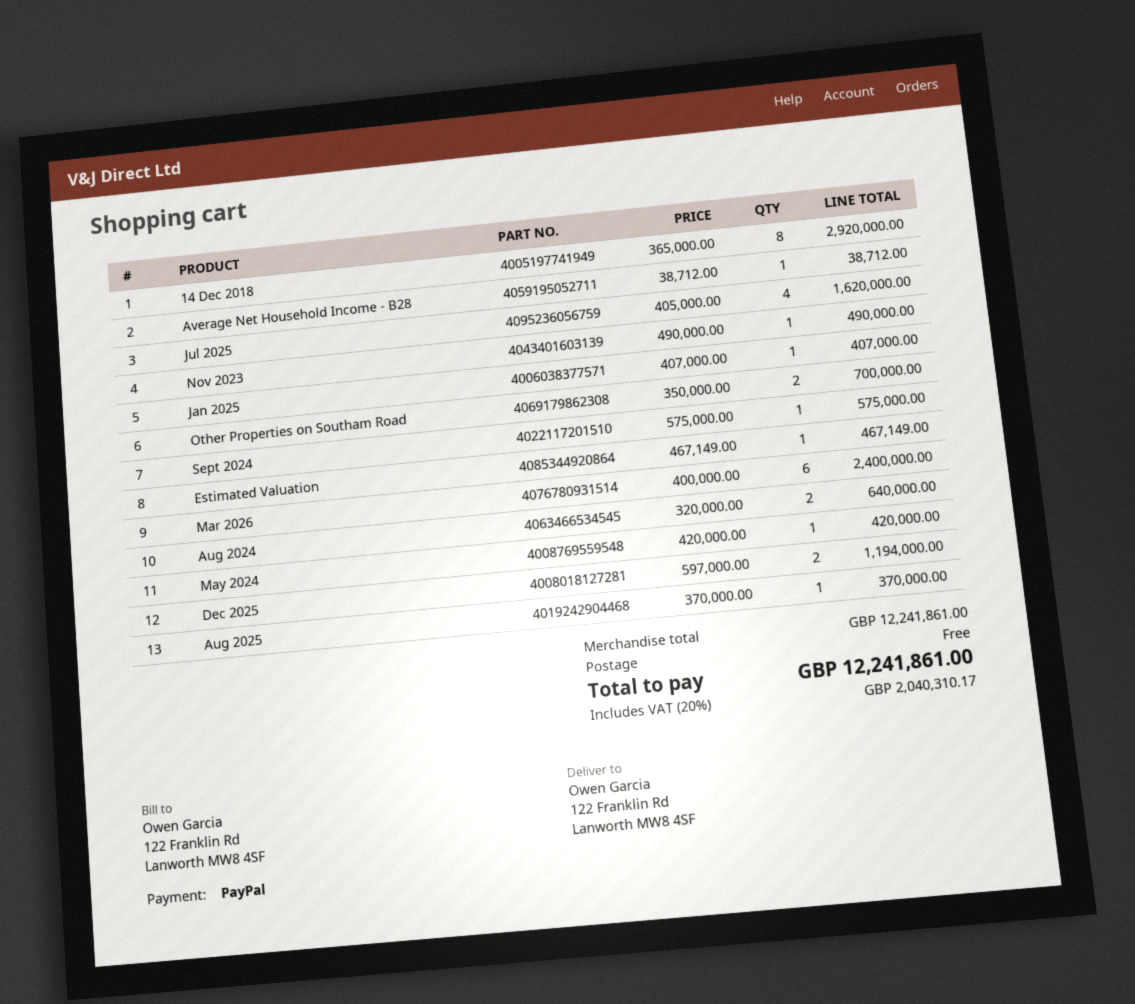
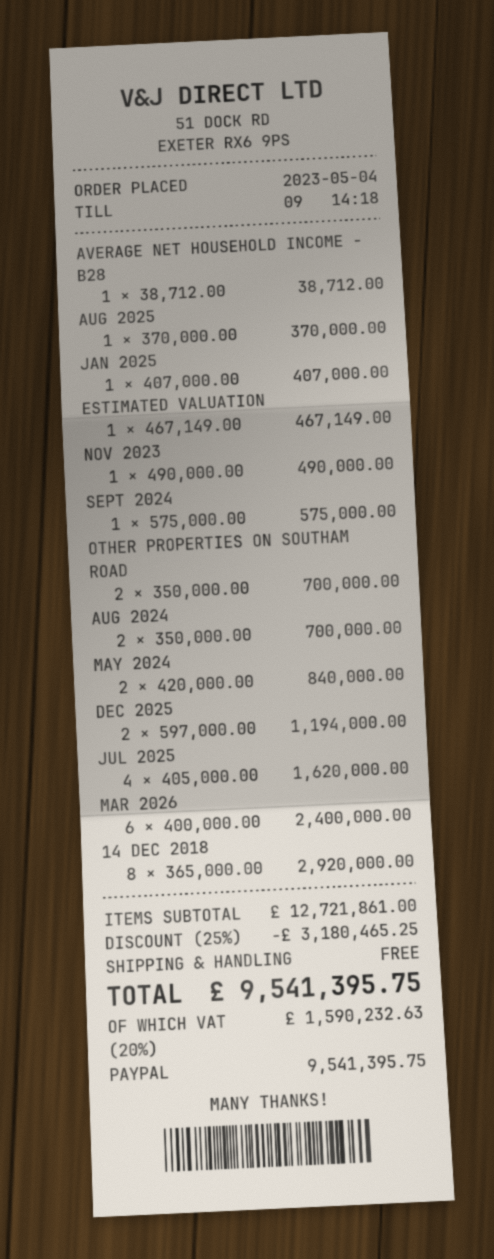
Aug 2024: 2 x 320000.00 = 640000.00 -> 2 x 350000.00 = 700000.00
May 2024: 1 x 420000.00 = 420000.00 -> 2 x 420000.00 = 840000.00
subtotal: 12241861.00 -> 12721861.00
discount: none -> 25% = 3180465.25
tax: 20% = 2040310.17 -> 20% = 1590232.63
total: 12241861.00 -> 9541395.75

